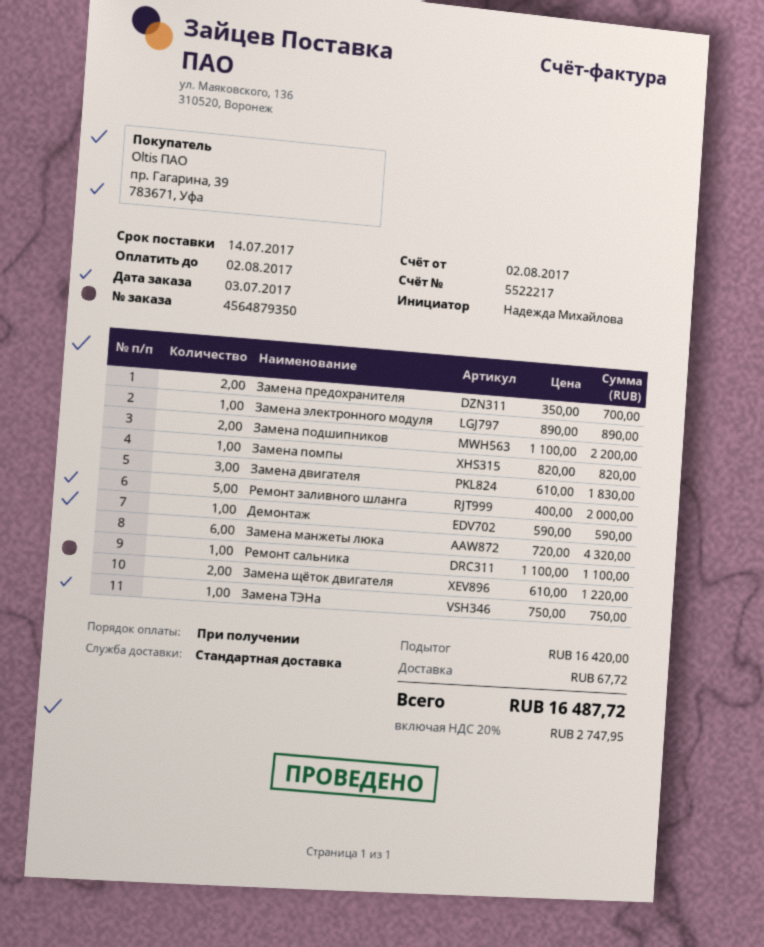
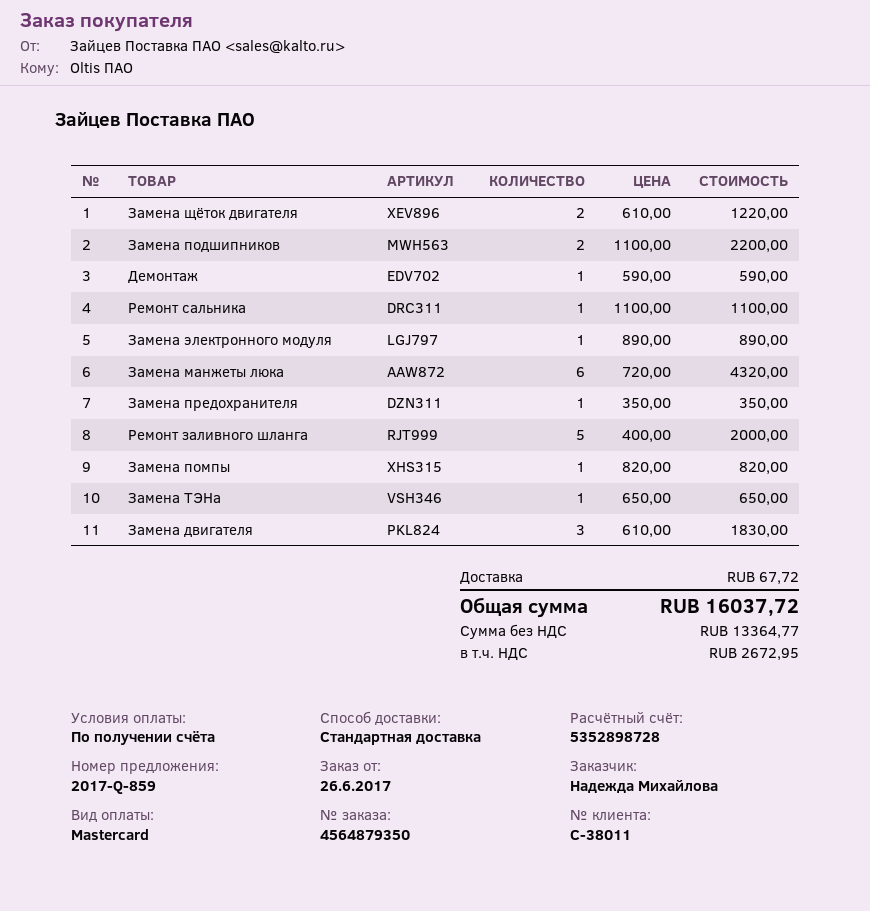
order date: 2017-07-03 -> 2017-06-26
Замена предохранителя: 2 x 350.00 = 700.00 -> 1 x 350.00 = 350.00
Замена ТЭНа: 1 x 750.00 = 750.00 -> 1 x 650.00 = 650.00
tax: 2747.95 -> 2672.95
total: 16487.72 -> 16037.72

